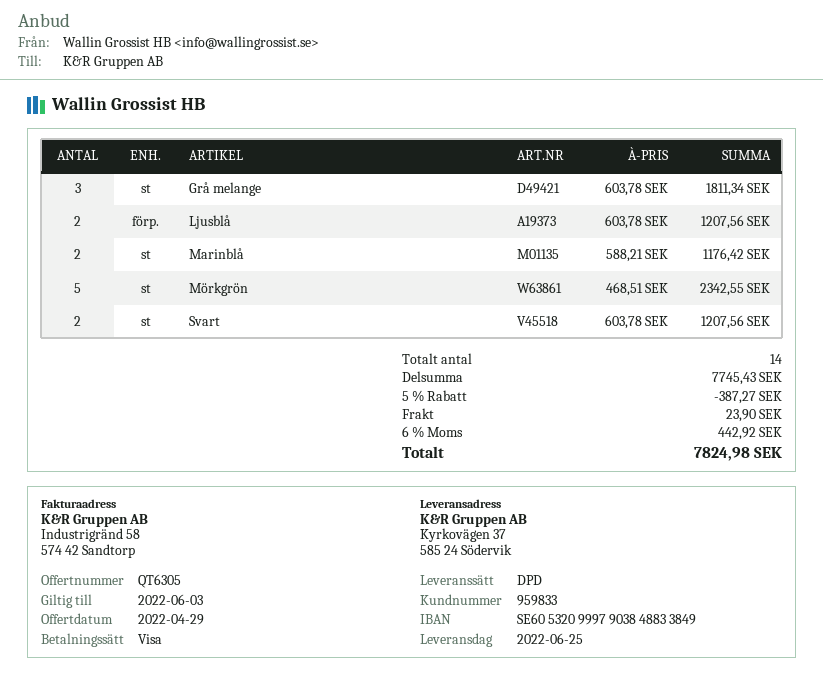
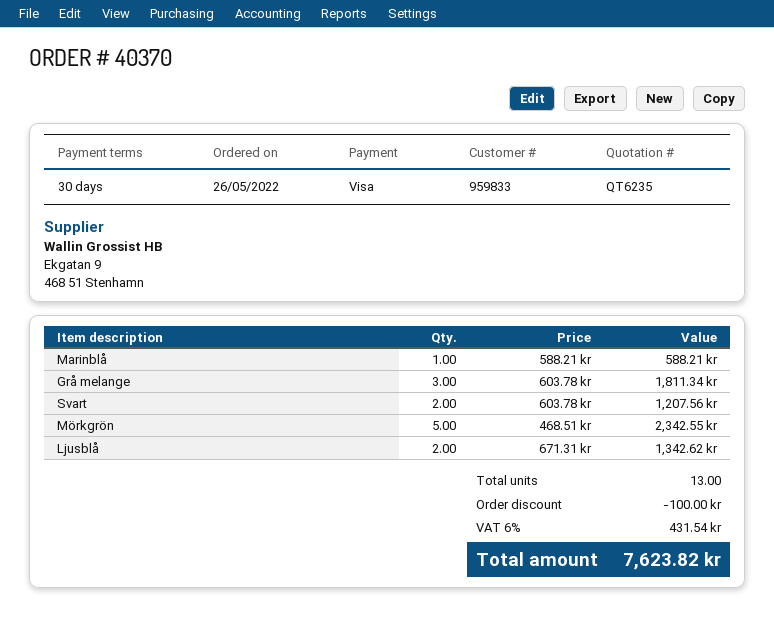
quote number: QT6305 -> QT6235
Ljusblå: 2 x 603.78 = 1207.56 -> 2 x 671.31 = 1342.62
Marinblå: 2 x 588.21 = 1176.42 -> 1 x 588.21 = 588.21
total quantity: 14 -> 13
discount: 387.27 -> 100.00
shipping: 23.90 -> none
tax: 6% = 442.92 -> 6% = 431.54
total: 7824.98 -> 7623.82

